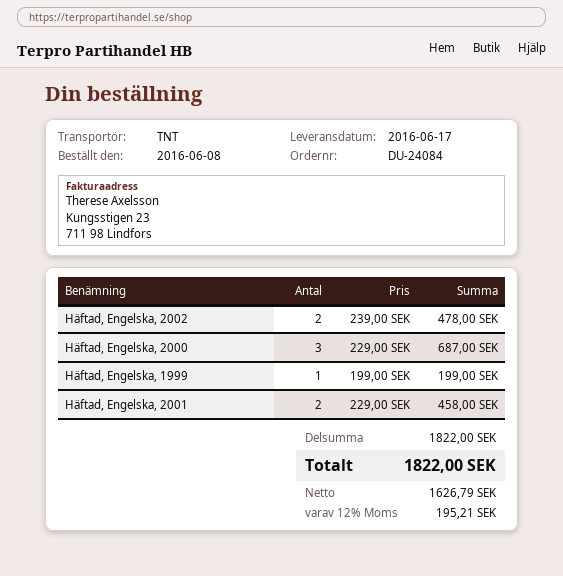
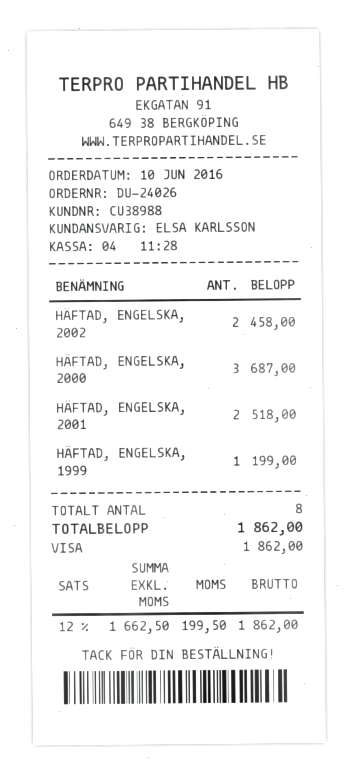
order number: DU-24084 -> DU-24026
order date: 2016-06-08 -> 2016-06-10
Häftad, Engelska, 2002: 2 for 478.00 -> 2 for 458.00
Häftad, Engelska, 2001: 2 for 458.00 -> 2 for 518.00
net: 1626.79 -> 1662.50
tax: 12% = 195.21 -> 12% = 199.50
total: 1822.00 -> 1862.00

